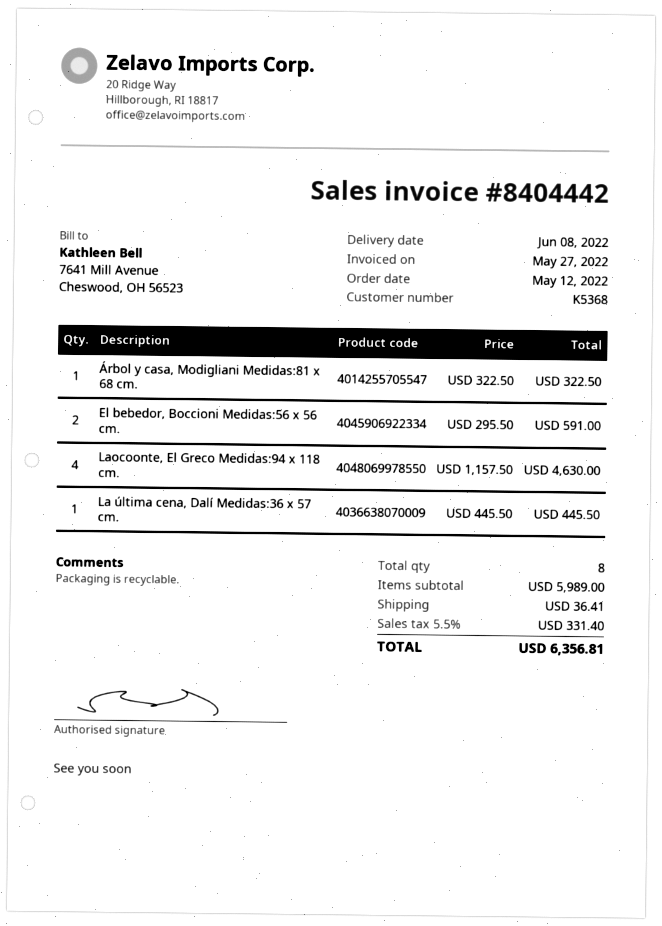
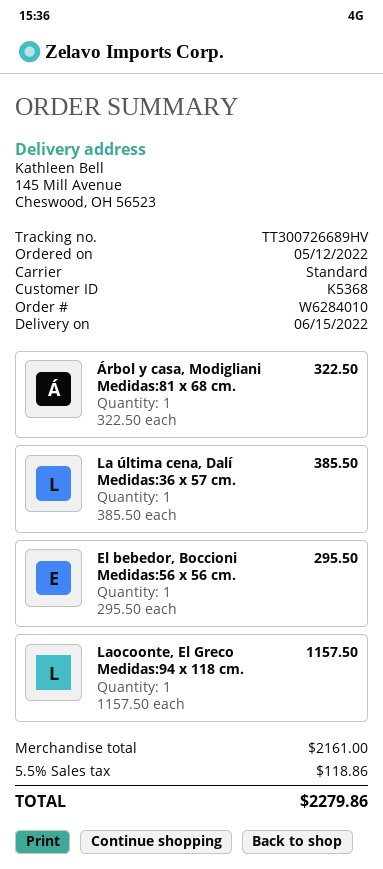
delivery date: 2022-06-08 -> 2022-06-15
El bebedor, Boccioni Medidas:56 x 56 cm.: 2 x 295.50 = 591.00 -> 1 x 295.50 = 295.50
Laocoonte, El Greco Medidas:94 x 118 cm.: 4 x 1157.50 = 4630.00 -> 1 x 1157.50 = 1157.50
La última cena, Dalí Medidas:36 x 57 cm.: 1 x 445.50 = 445.50 -> 1 x 385.50 = 385.50
subtotal: 5989.00 -> 2161.00
shipping: 36.41 -> none
tax: 5.5% = 331.40 -> 5.5% = 118.86
total: 6356.81 -> 2279.86

